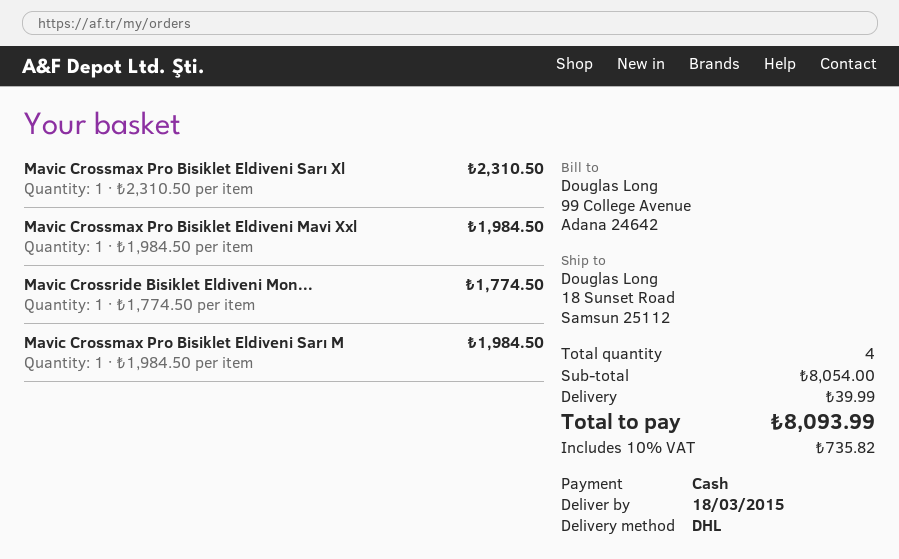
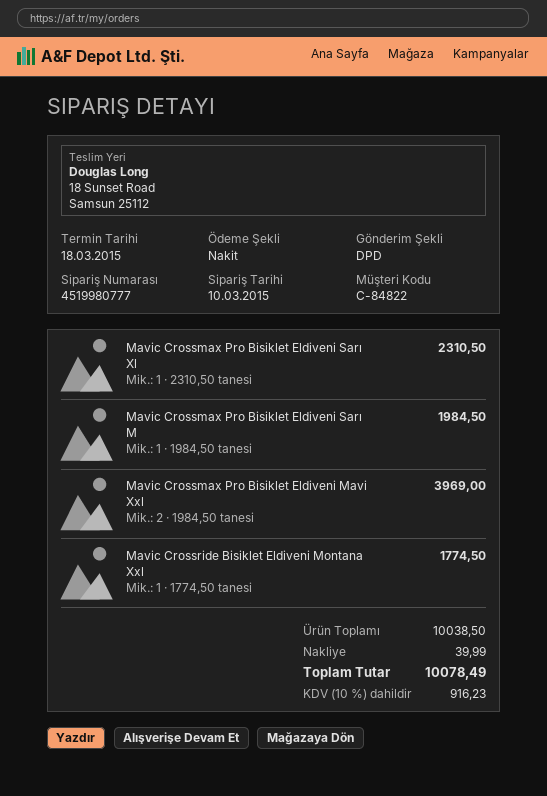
shipping method: DHL -> DPD
Mavic Crossmax Pro Bisiklet Eldiveni Mavi Xxl: 1 x 1984.50 = 1984.50 -> 2 x 1984.50 = 3969.00
subtotal: 8054.00 -> 10038.50
tax: 10% = 735.82 -> 10% = 916.23
total: 8093.99 -> 10078.49

